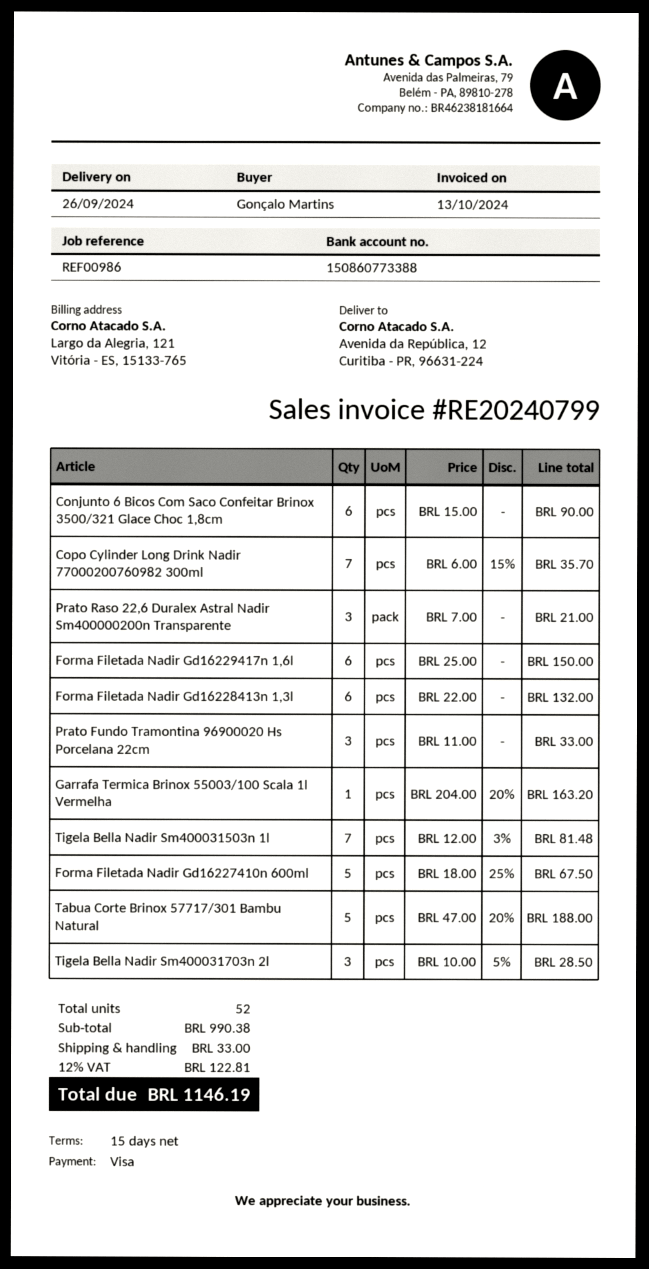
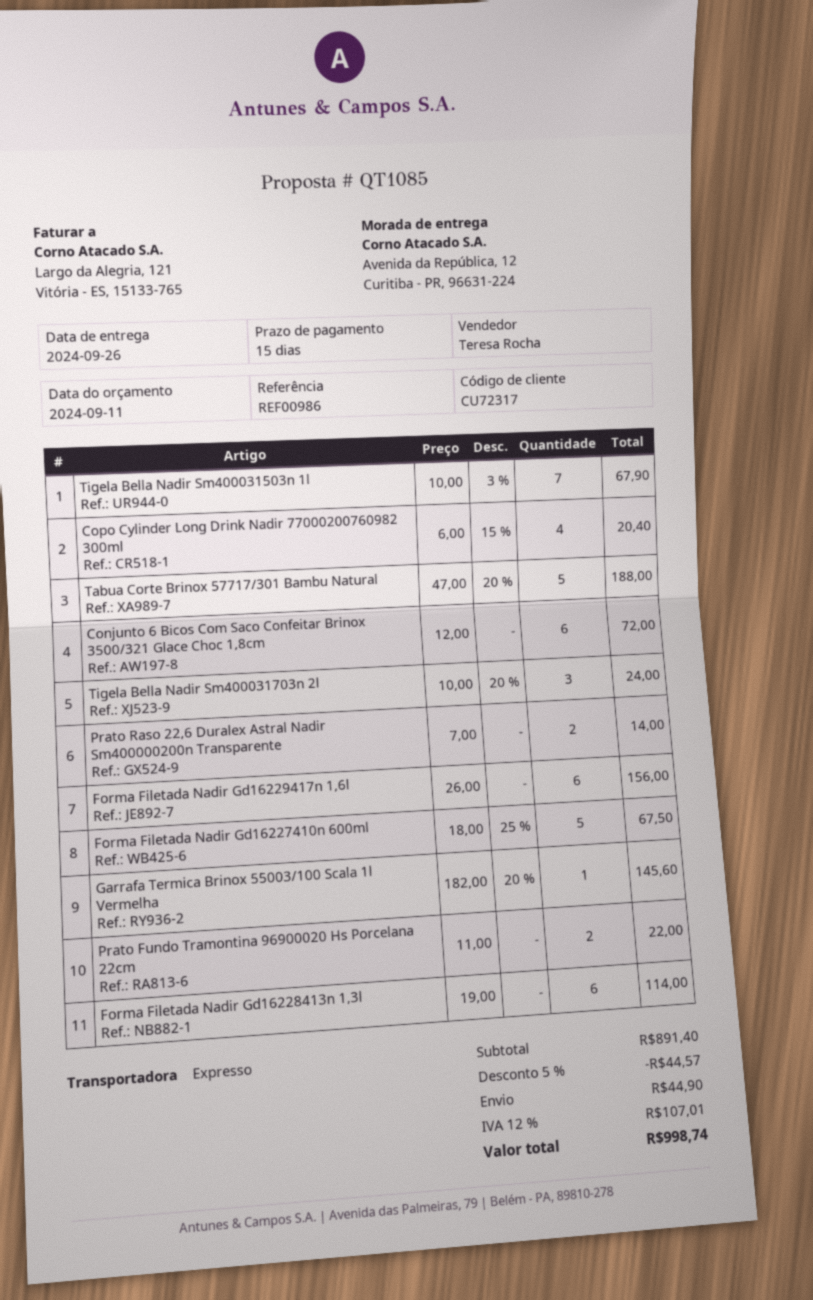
Conjunto 6 Bicos Com Saco Confeitar Brinox 3500/321 Glace Choc 1,8cm: 6 x 15.00 = 90.00 -> 6 x 12.00 = 72.00
Copo Cylinder Long Drink Nadir 77000200760982 300ml: 7 x 6.00 - 15% = 35.70 -> 4 x 6.00 - 15% = 20.40
Prato Raso 22,6 Duralex Astral Nadir Sm400000200n Transparente: 3 x 7.00 = 21.00 -> 2 x 7.00 = 14.00
Forma Filetada Nadir Gd16229417n 1,6l: 6 x 25.00 = 150.00 -> 6 x 26.00 = 156.00
Forma Filetada Nadir Gd16228413n 1,3l: 6 x 22.00 = 132.00 -> 6 x 19.00 = 114.00
Prato Fundo Tramontina 96900020 Hs Porcelana 22cm: 3 x 11.00 = 33.00 -> 2 x 11.00 = 22.00
Garrafa Termica Brinox 55003/100 Scala 1l Vermelha: 1 x 204.00 - 20% = 163.20 -> 1 x 182.00 - 20% = 145.60
Tigela Bella Nadir Sm400031503n 1l: 7 x 12.00 - 3% = 81.48 -> 7 x 10.00 - 3% = 67.90
Tigela Bella Nadir Sm400031703n 2l: 3 x 10.00 - 5% = 28.50 -> 3 x 10.00 - 20% = 24.00
subtotal: 990.38 -> 891.40
discount: none -> 5% = 44.57
shipping: 33.00 -> 44.90
tax: 12% = 122.81 -> 12% = 107.01
total: 1146.19 -> 998.74

